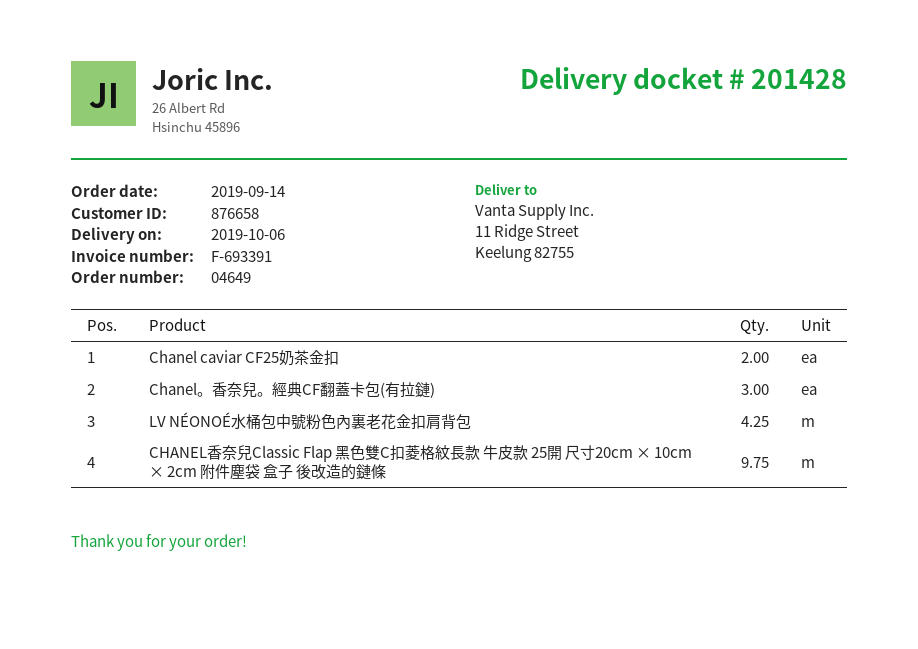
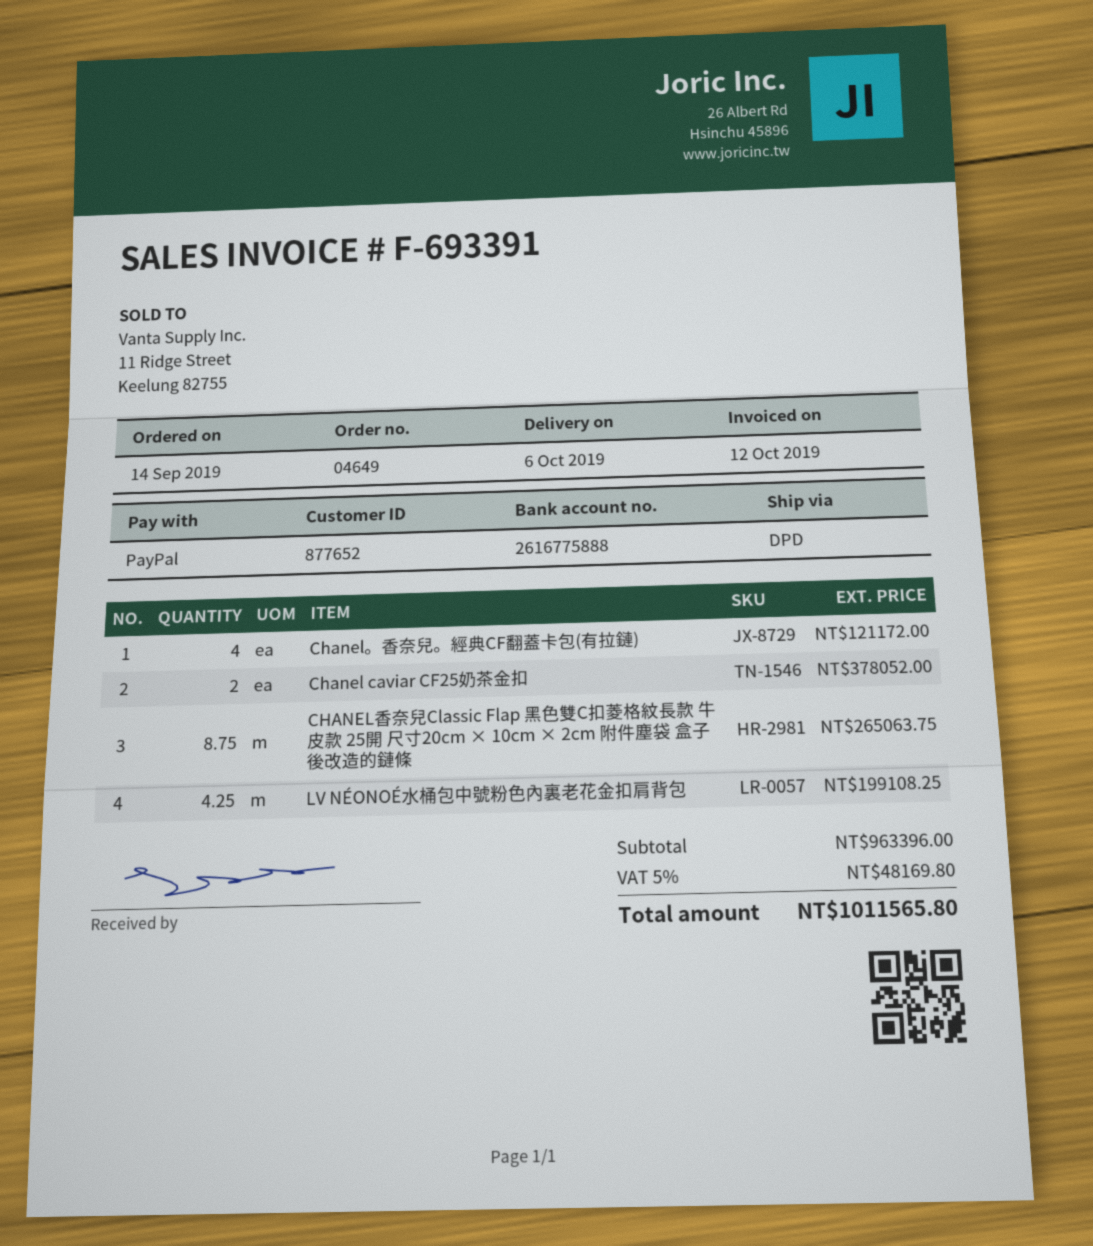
customer number: 876658 -> 877652
Chanel。香奈兒。經典CF翻蓋卡包(有拉鏈): 3 -> 4
CHANEL香奈兒Classic Flap 黑色雙C扣菱格紋長款 牛皮款 25開 尺寸20cm × 10cm × 2cm 附件塵袋 盒子 後改造的鏈條: 9.75 -> 8.75

